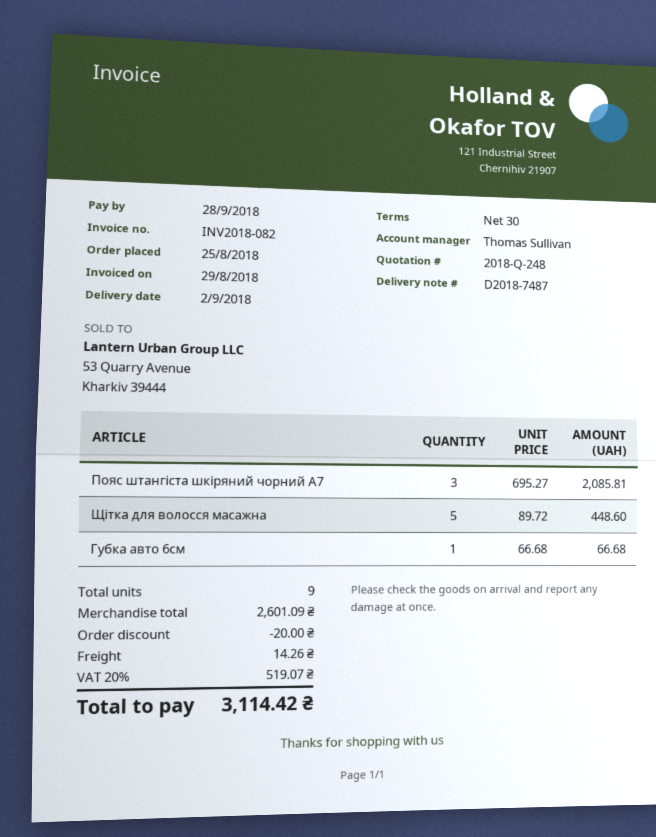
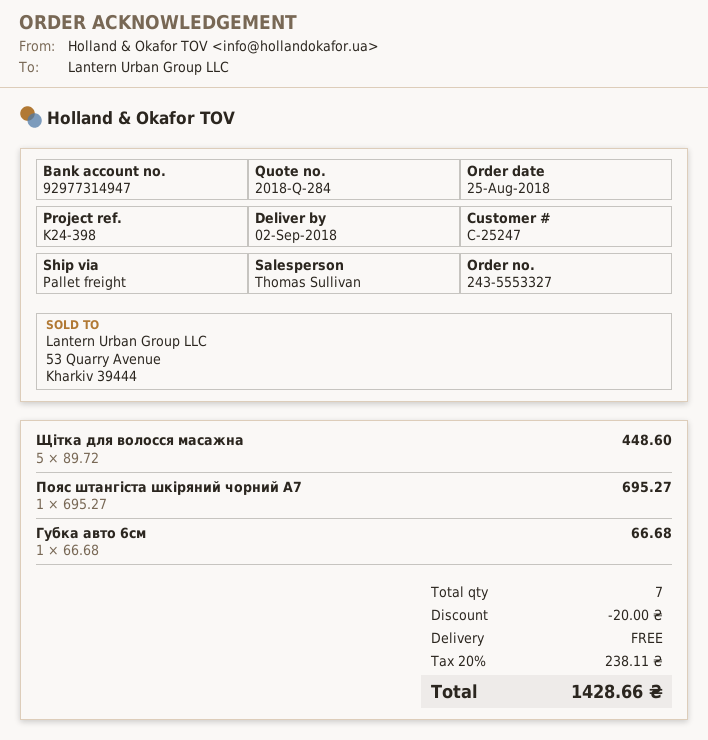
quote number: 2018-Q-248 -> 2018-Q-284
Пояс штангіста шкіряний чорний A7: 3 x 695.27 = 2085.81 -> 1 x 695.27 = 695.27
total quantity: 9 -> 7
shipping: 14.26 -> 0.00
tax: 20% = 519.07 -> 20% = 238.11
total: 3114.42 -> 1428.66

